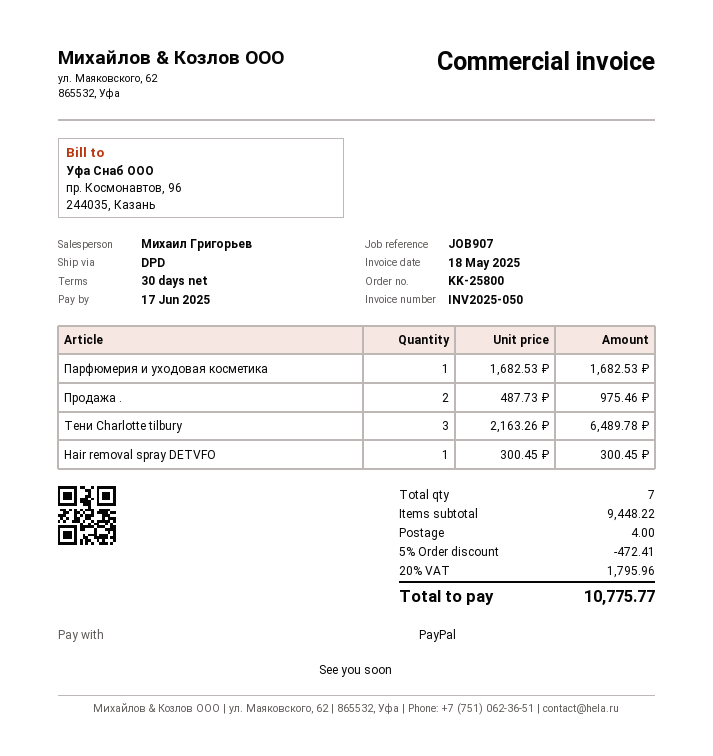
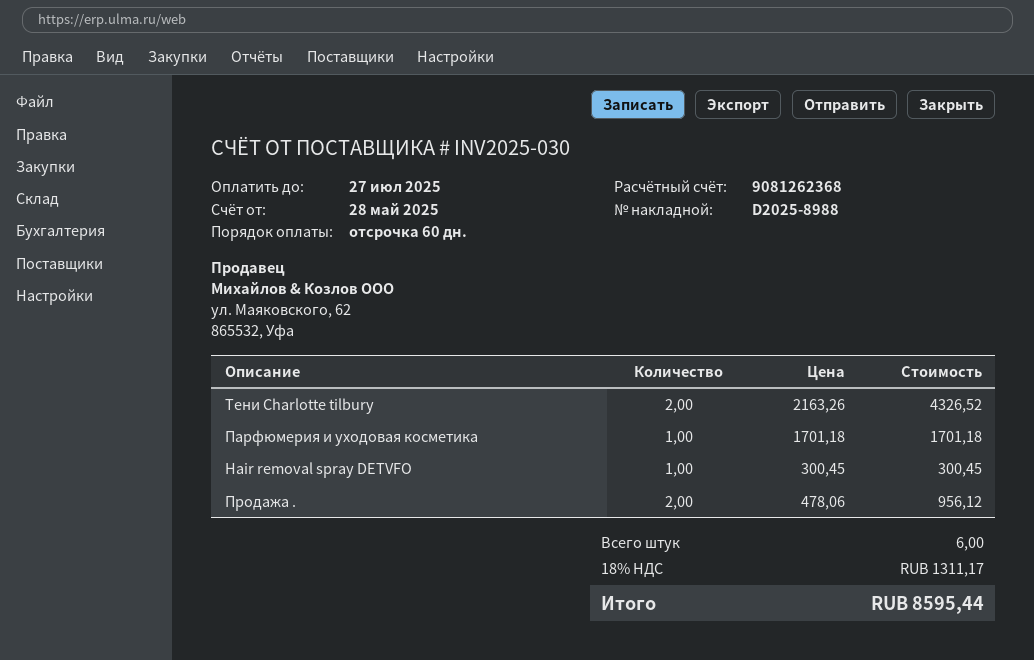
invoice number: INV2025-050 -> INV2025-030
invoice date: 2025-05-18 -> 2025-05-28
payment terms: 30 days -> 60 days
due date: 2025-06-17 -> 2025-07-27
Парфюмерия и уходовая косметика: 1 x 1682.53 = 1682.53 -> 1 x 1701.18 = 1701.18
Продажа .: 2 x 487.73 = 975.46 -> 2 x 478.06 = 956.12
Тени Charlotte tilbury: 3 x 2163.26 = 6489.78 -> 2 x 2163.26 = 4326.52
total quantity: 7 -> 6
discount: 5% = 472.41 -> none
shipping: 4.00 -> none
tax: 20% = 1795.96 -> 18% = 1311.17
total: 10775.77 -> 8595.44

